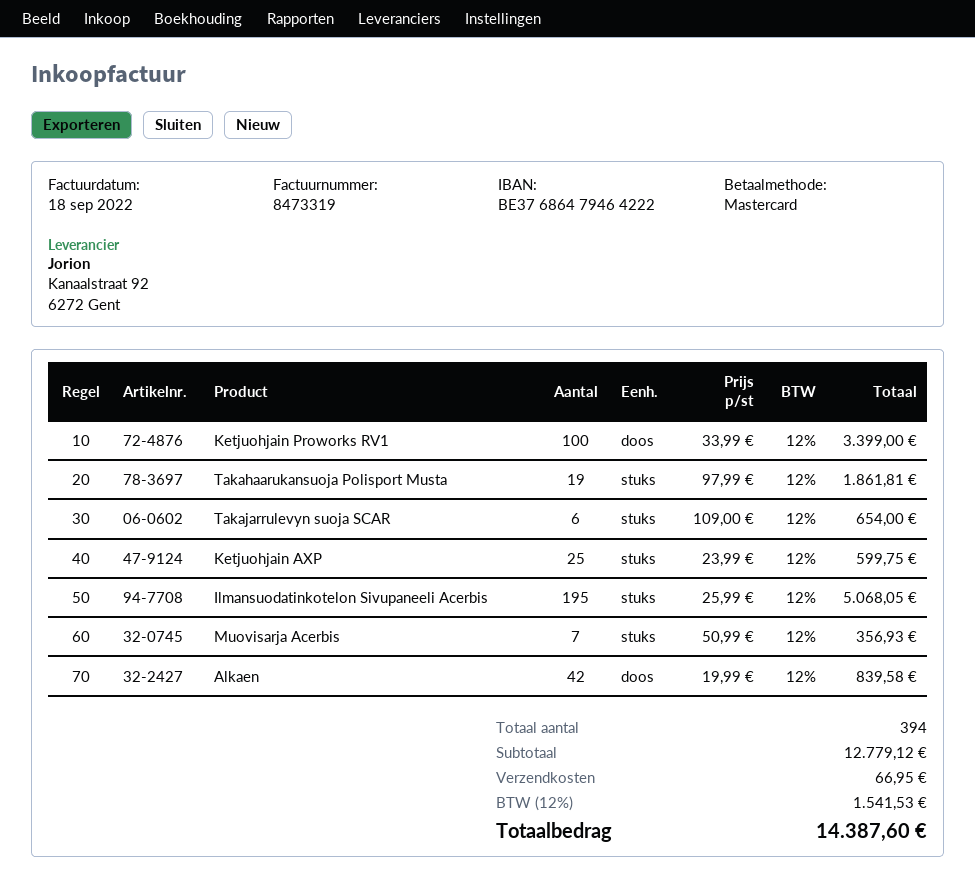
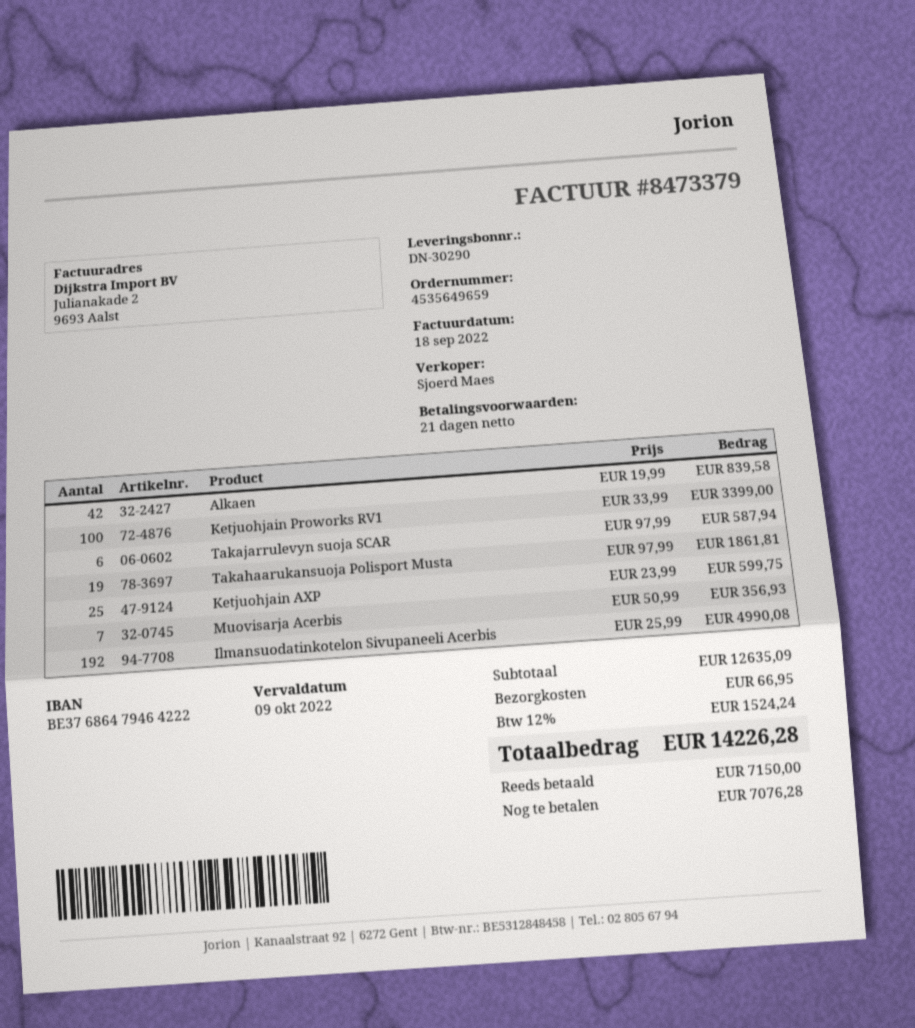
invoice number: 8473319 -> 8473379
Takajarrulevyn suoja SCAR: 6 x 109.00 = 654.00 -> 6 x 97.99 = 587.94
Ilmansuodatinkotelon Sivupaneeli Acerbis: 195 x 25.99 = 5068.05 -> 192 x 25.99 = 4990.08
subtotal: 12779.12 -> 12635.09
tax: 12% = 1541.53 -> 12% = 1524.24
total: 14387.60 -> 14226.28

